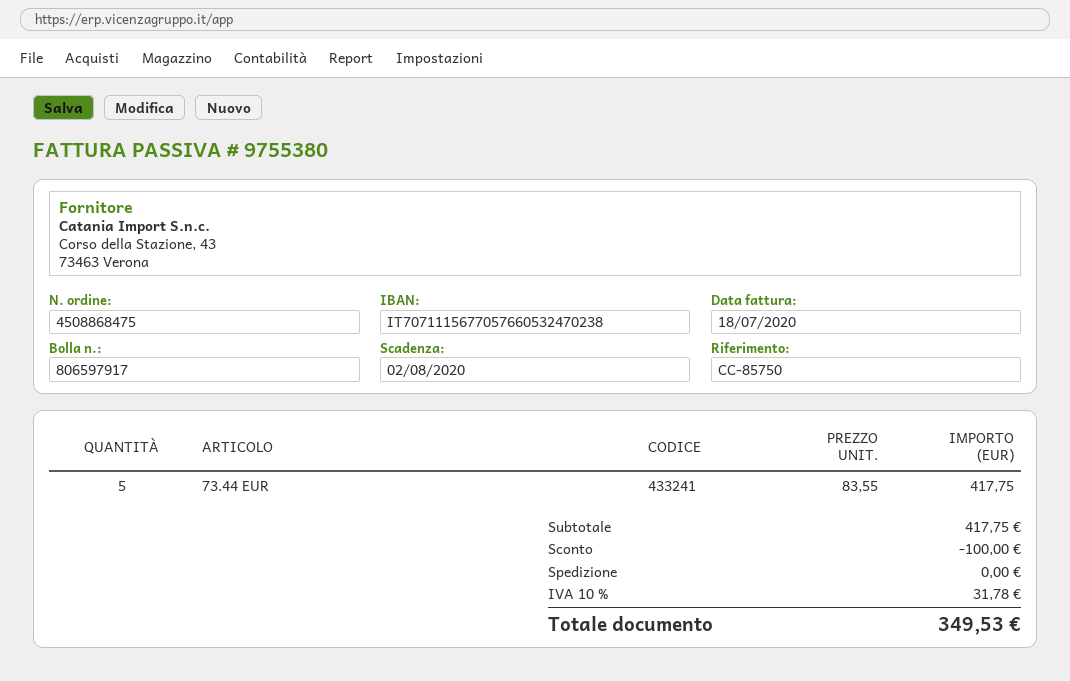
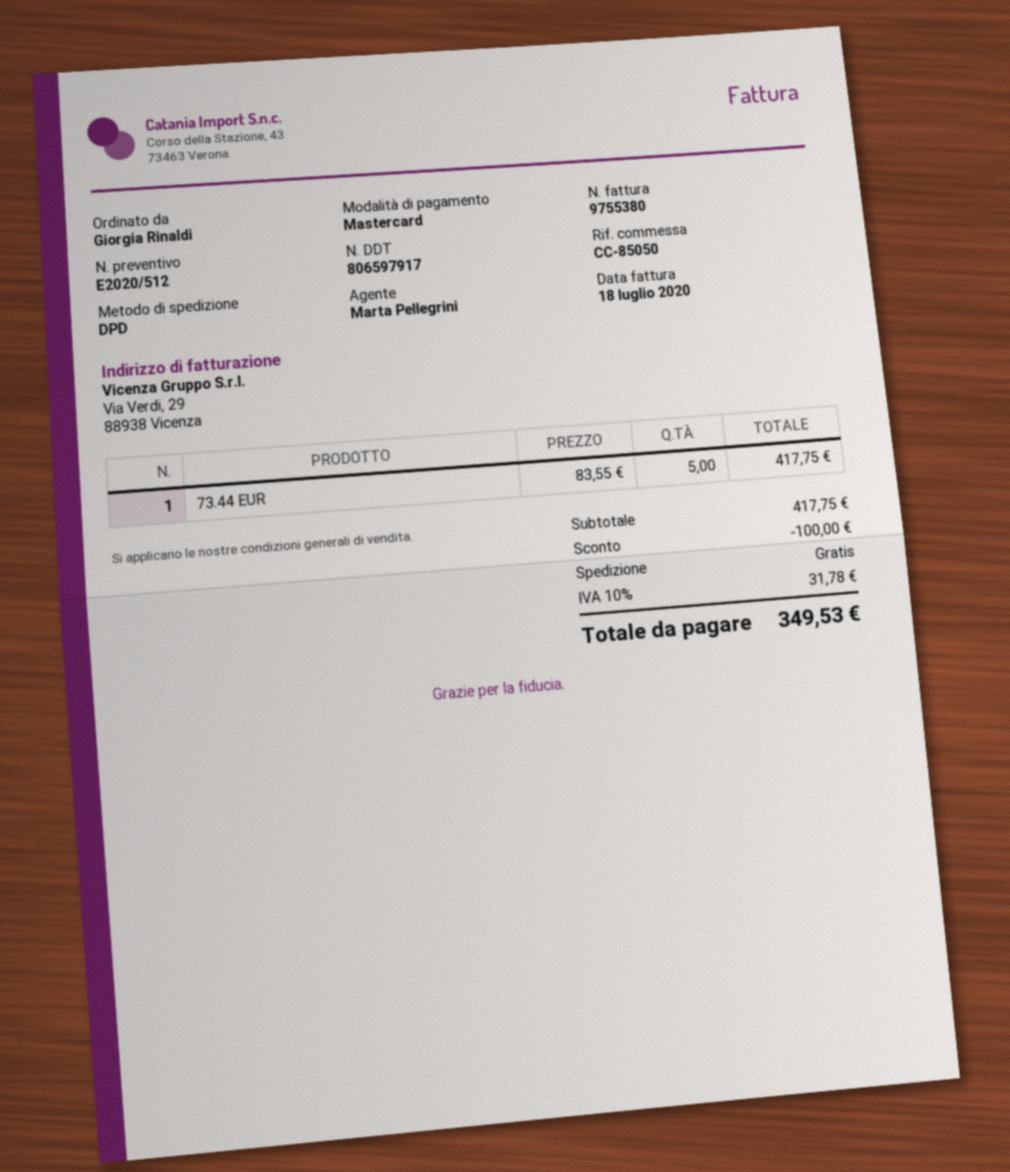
reference: CC-85750 -> CC-85050

